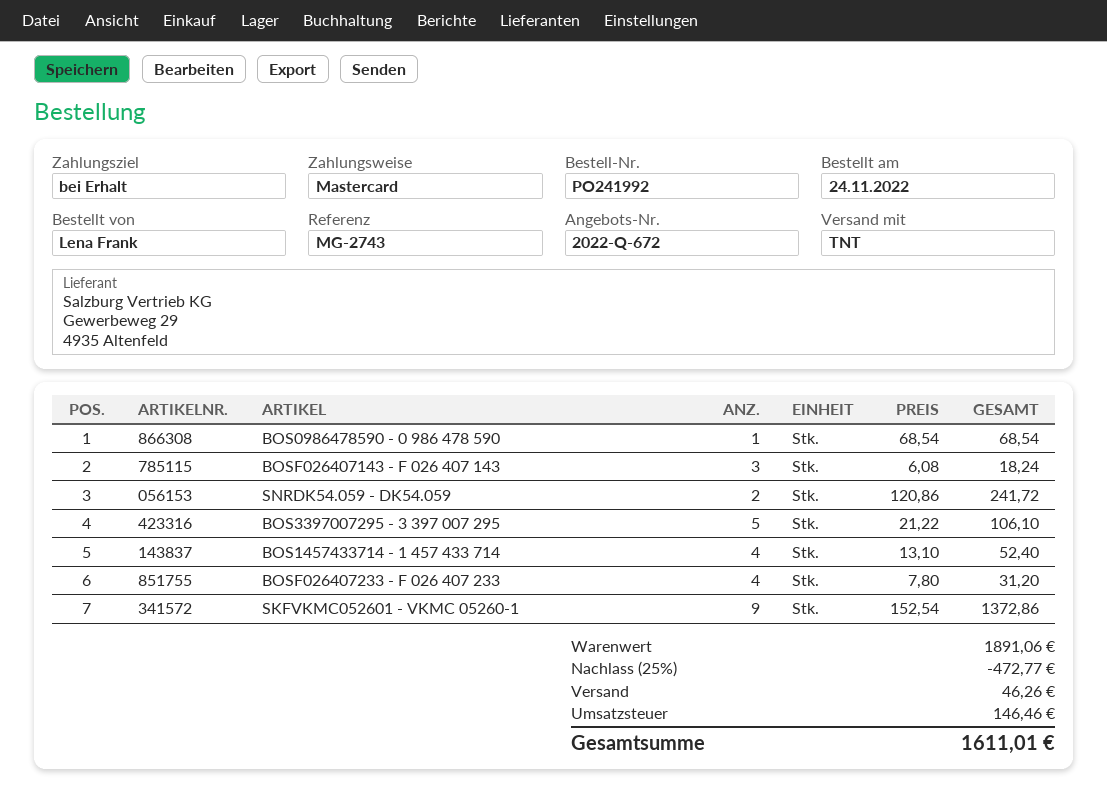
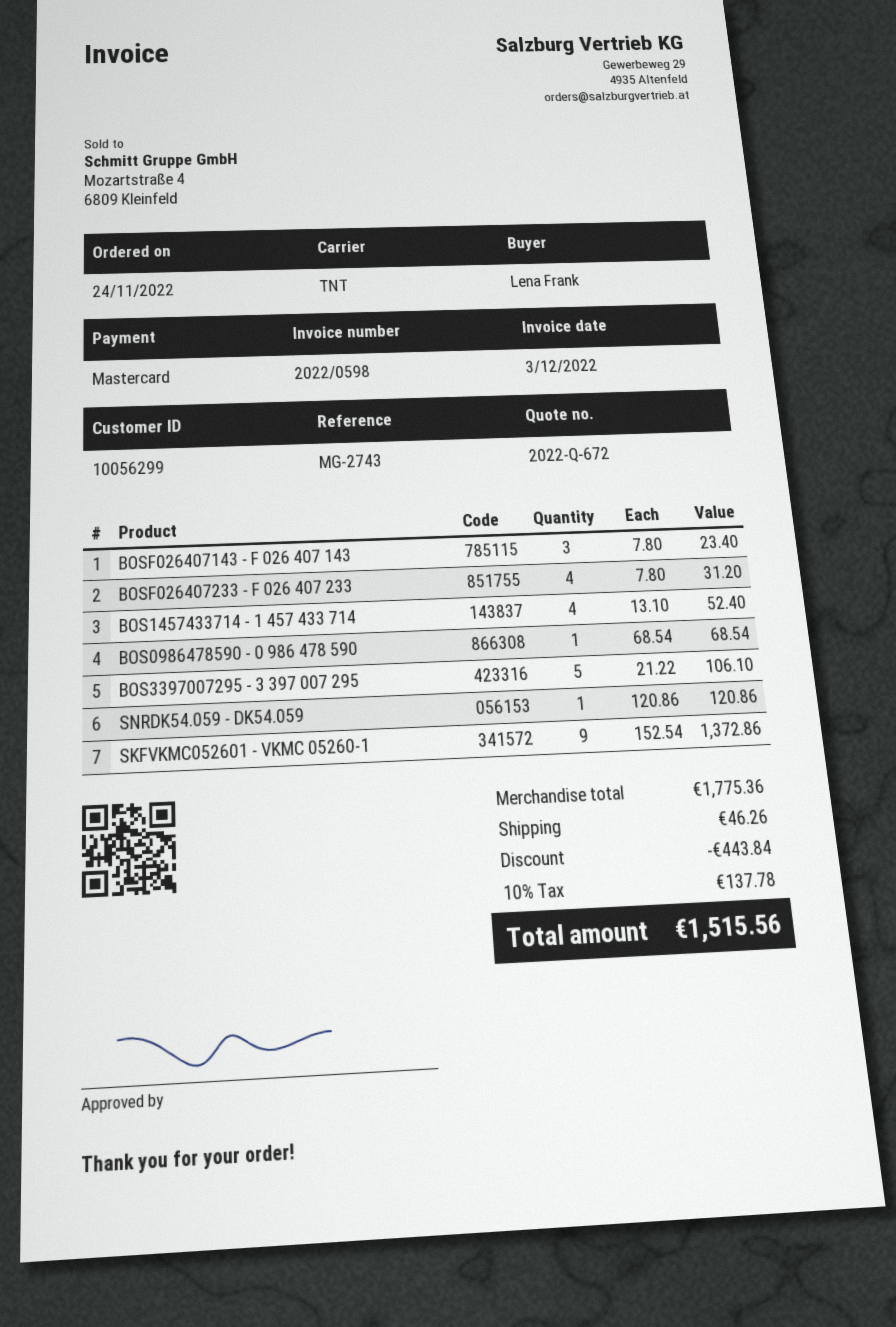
BOSF026407143 - F 026 407 143: 3 x 6.08 = 18.24 -> 3 x 7.80 = 23.40
SNRDK54.059 - DK54.059: 2 x 120.86 = 241.72 -> 1 x 120.86 = 120.86
subtotal: 1891.06 -> 1775.36
discount: 472.77 -> 443.84
tax: 146.46 -> 137.78
total: 1611.01 -> 1515.56

